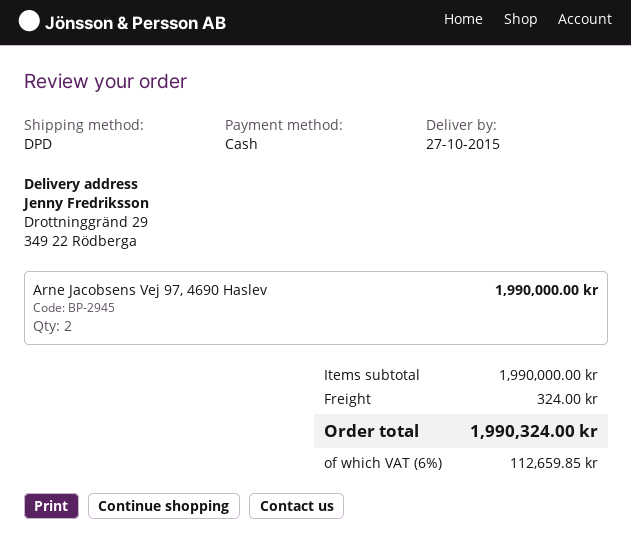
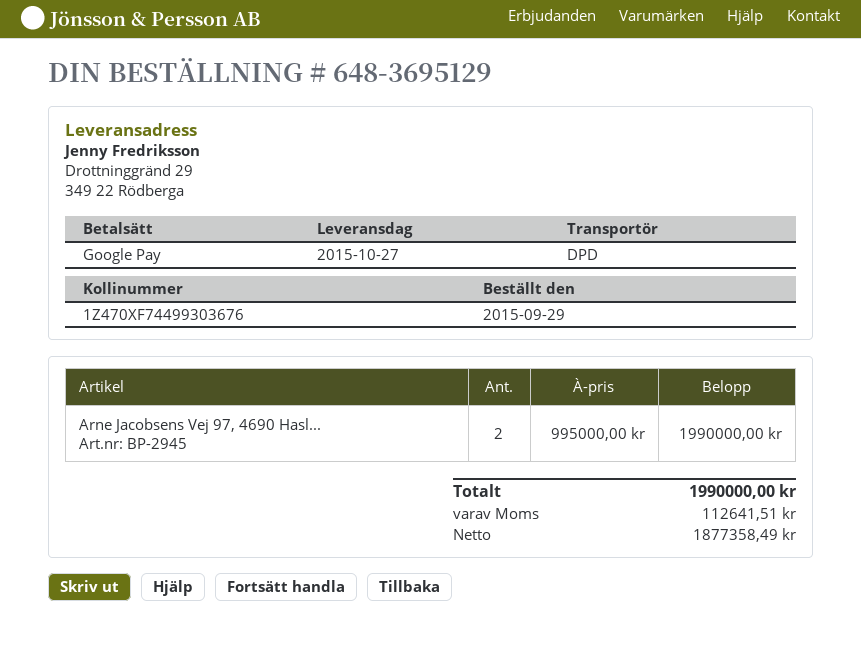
payment method: cash -> Google Pay
shipping: 324.00 -> none
tax: 112659.85 -> 112641.51
total: 1990324.00 -> 1990000.00

